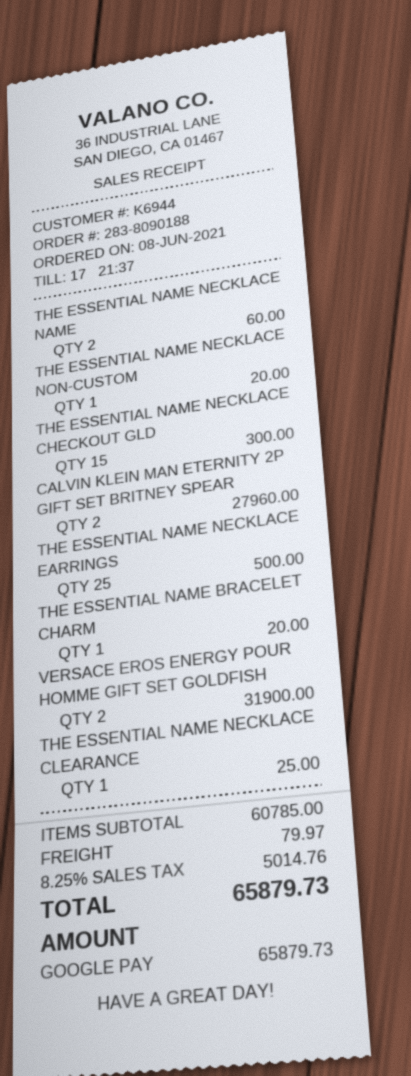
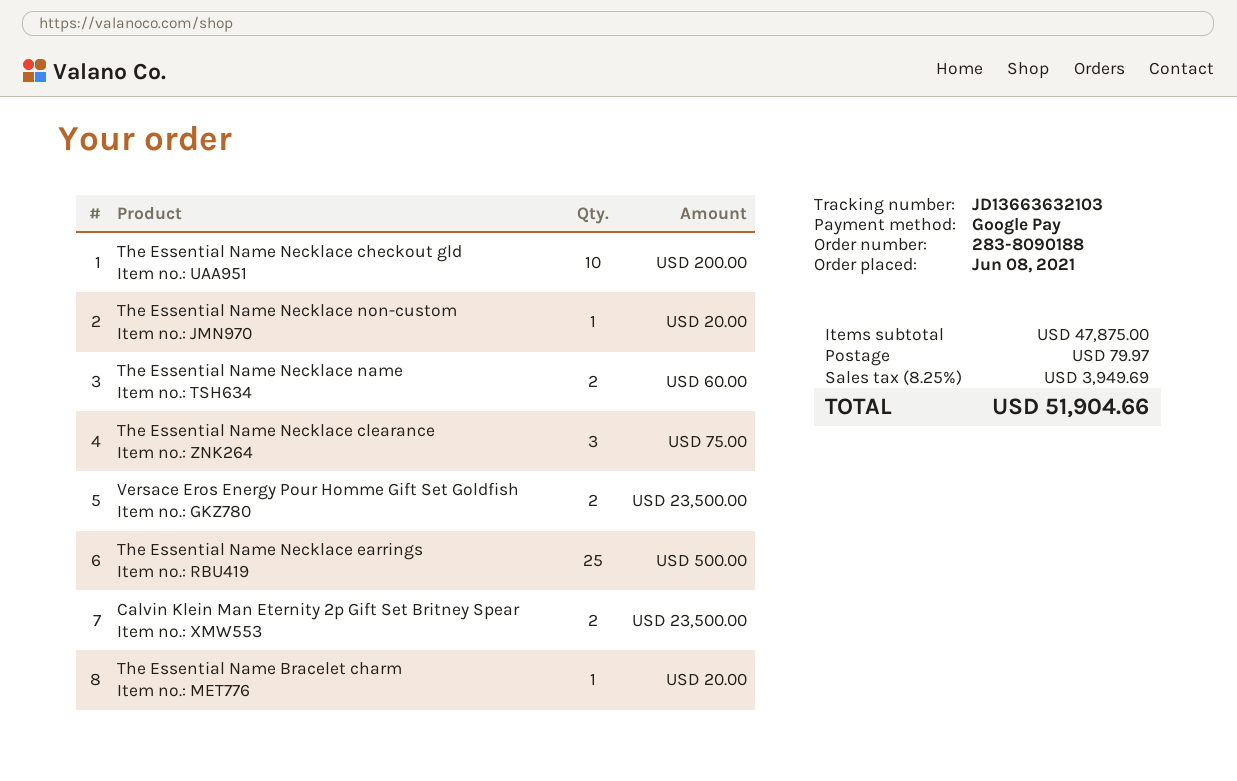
THE ESSENTIAL NAME NECKLACE CHECKOUT GLD: 15 for 300.00 -> 10 for 200.00
CALVIN KLEIN MAN ETERNITY 2P GIFT SET BRITNEY SPEAR: 2 for 27960.00 -> 2 for 23500.00
VERSACE EROS ENERGY POUR HOMME GIFT SET GOLDFISH: 2 for 31900.00 -> 2 for 23500.00
THE ESSENTIAL NAME NECKLACE CLEARANCE: 1 for 25.00 -> 3 for 75.00
subtotal: 60785.00 -> 47875.00
tax: 8.25% = 5014.76 -> 8.25% = 3949.69
total: 65879.73 -> 51904.66

